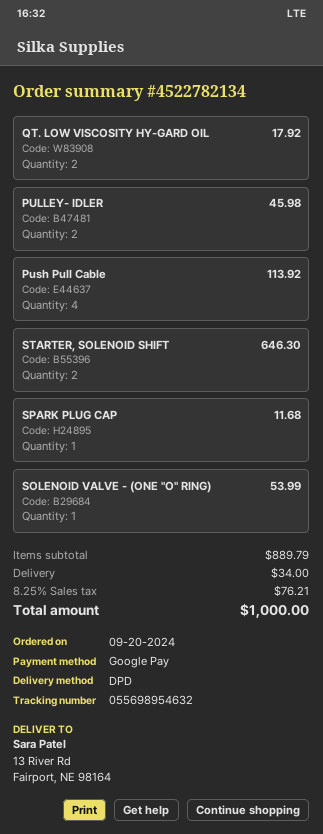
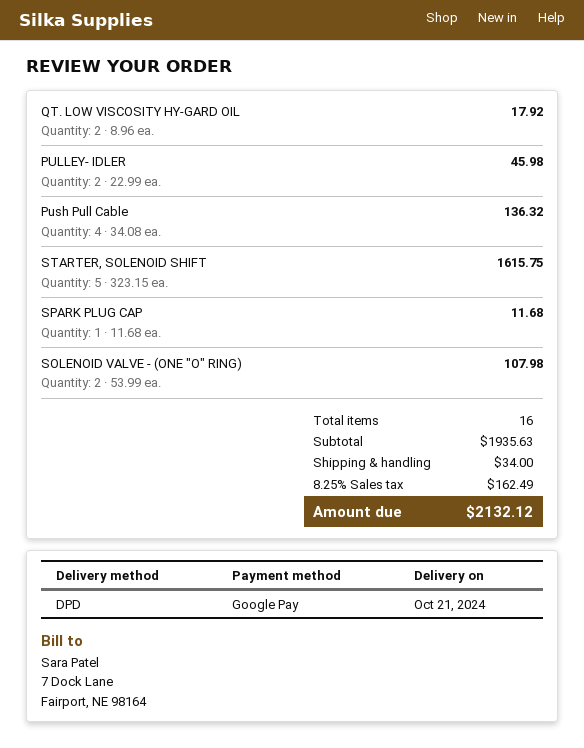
Push Pull Cable: 4 for 113.92 -> 4 for 136.32
STARTER, SOLENOID SHIFT: 2 for 646.30 -> 5 for 1615.75
SOLENOID VALVE - (ONE "O" RING): 1 for 53.99 -> 2 for 107.98
subtotal: 889.79 -> 1935.63
tax: 8.25% = 76.21 -> 8.25% = 162.49
total: 1000.00 -> 2132.12

